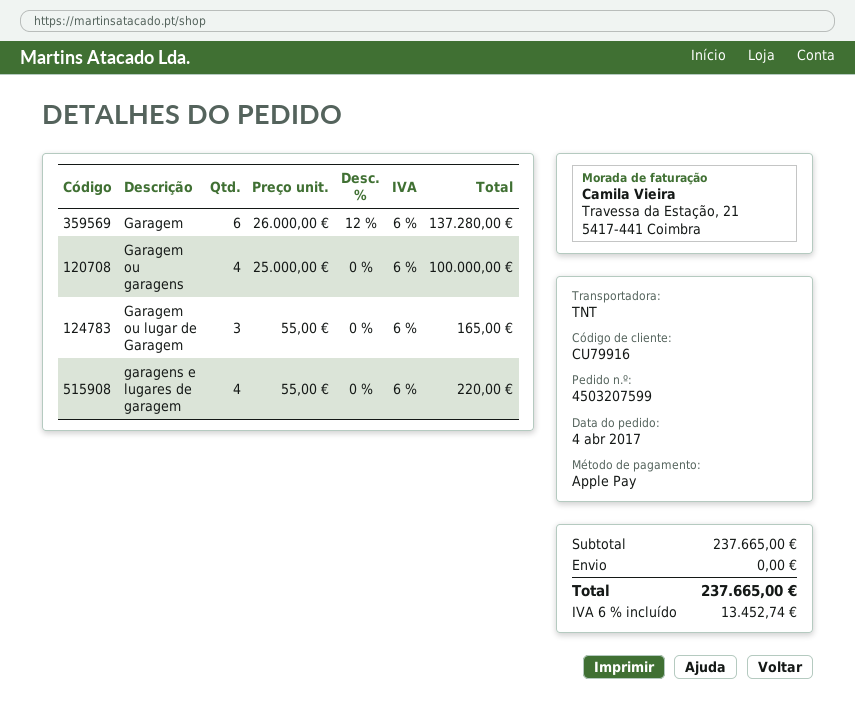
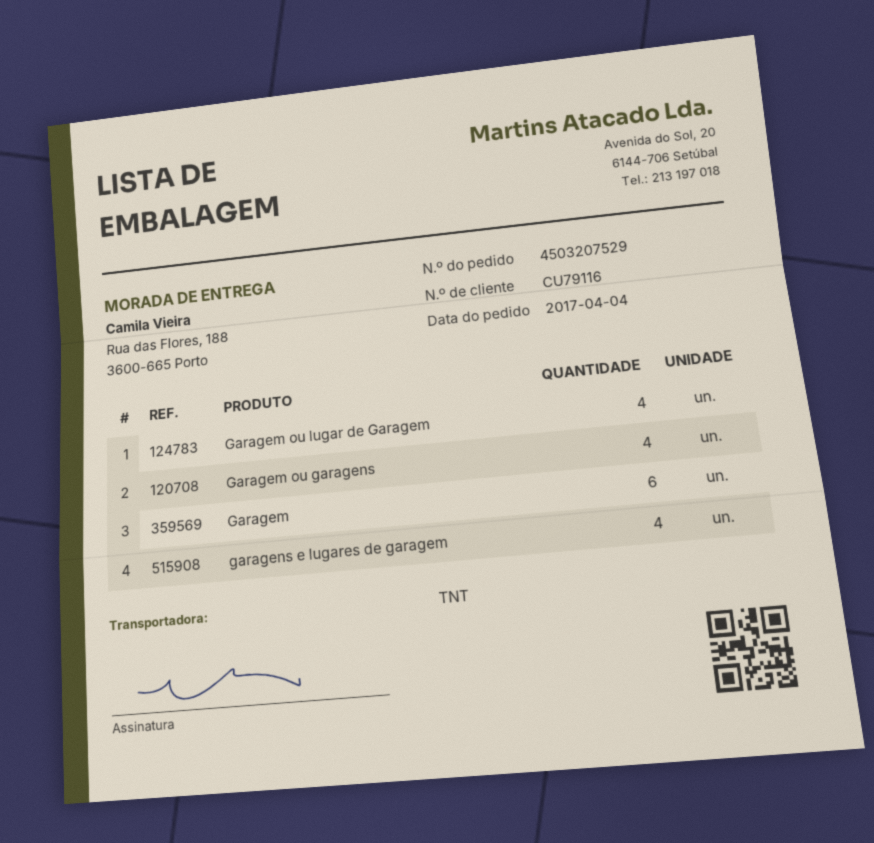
order number: 4503207599 -> 4503207529
customer number: CU79916 -> CU79116
Garagem ou lugar de Garagem: 3 -> 4

